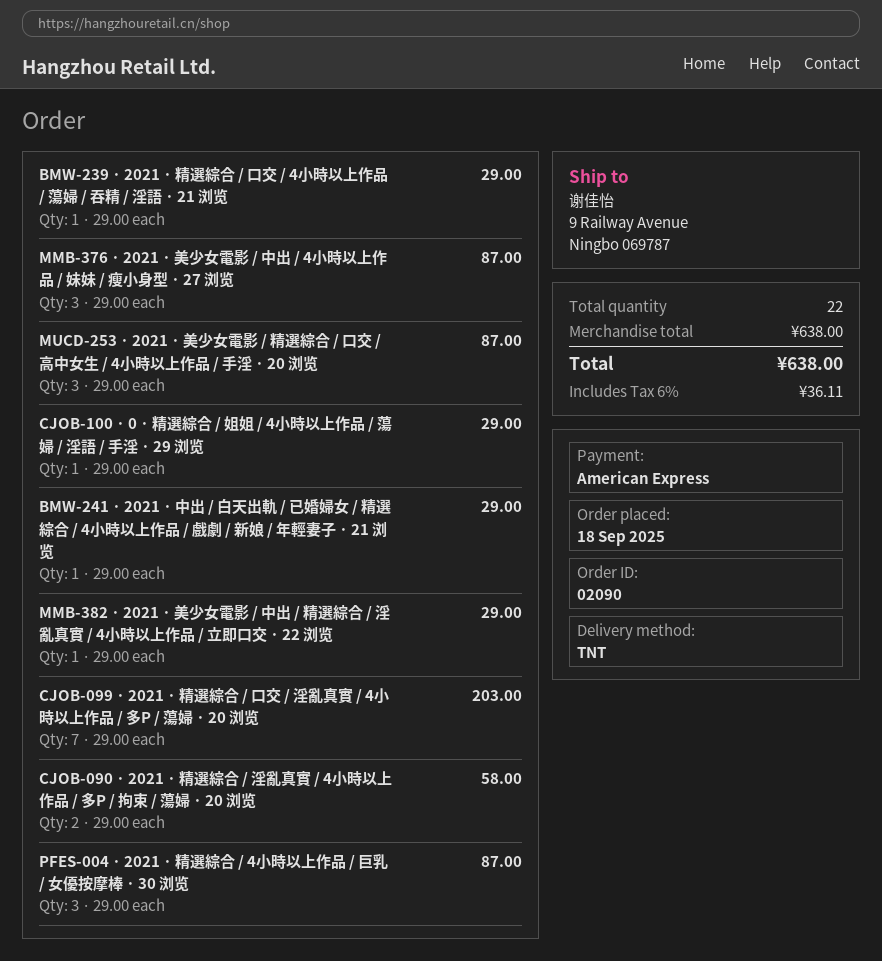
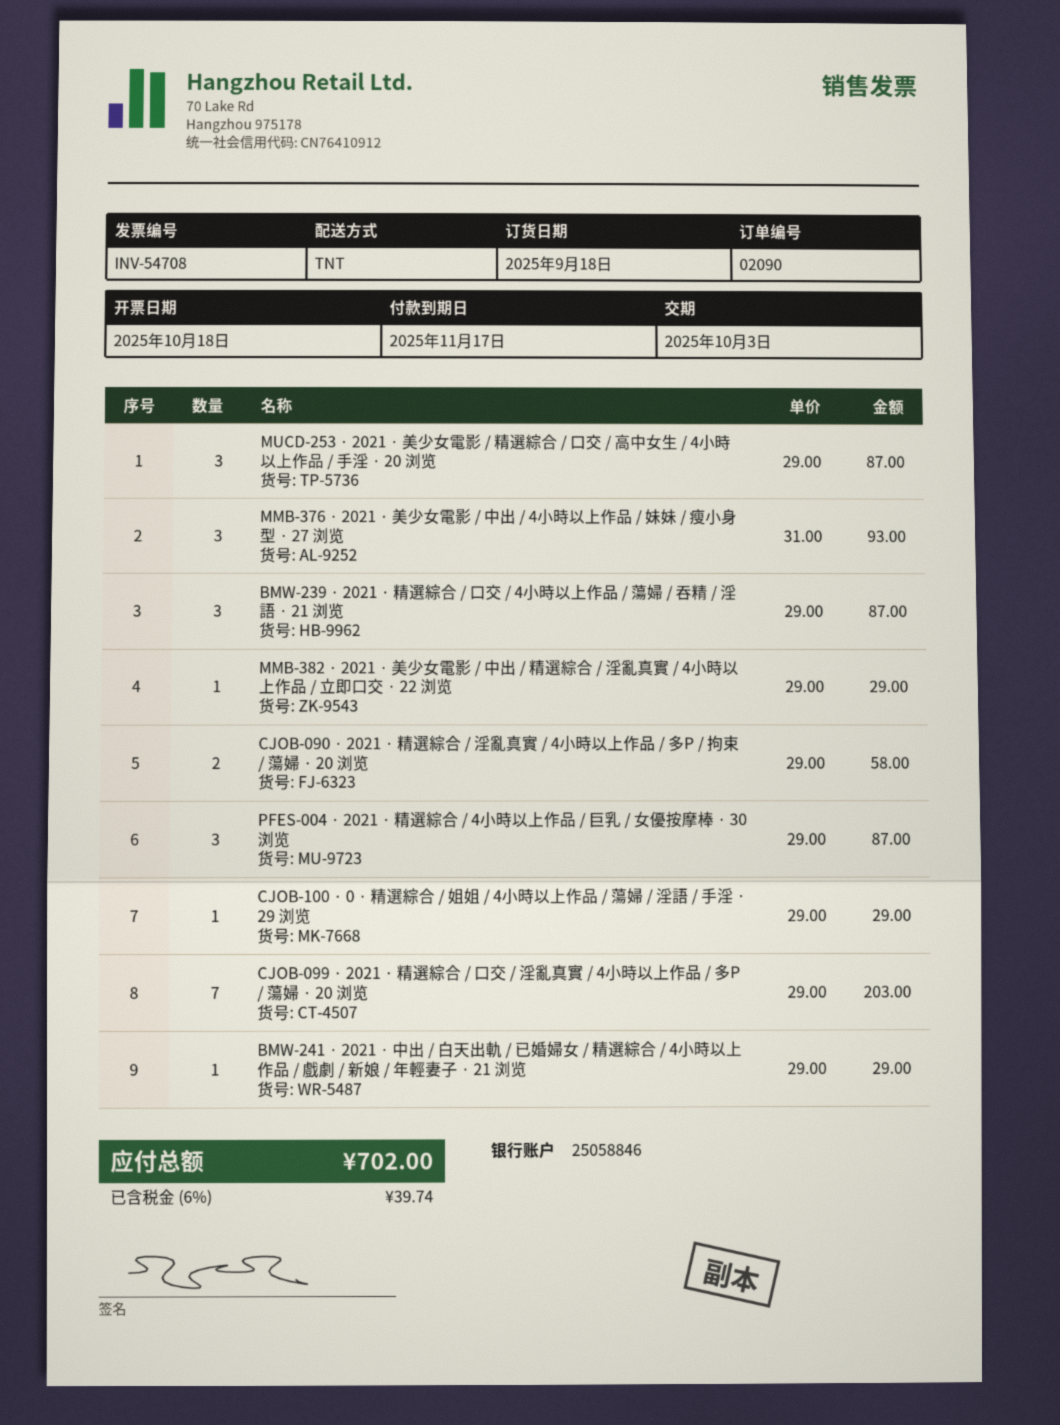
BMW-239 · 2021 · 精選綜合 / 口交 / 4小時以上作品 / 蕩婦 / 吞精 / 淫語 · 21 浏览: 1 x 29.00 = 29.00 -> 3 x 29.00 = 87.00
MMB-376 · 2021 · 美少女電影 / 中出 / 4小時以上作品 / 妹妹 / 瘦小身型 · 27 浏览: 3 x 29.00 = 87.00 -> 3 x 31.00 = 93.00
tax: 6% = 36.11 -> 6% = 39.74
total: 638.00 -> 702.00

